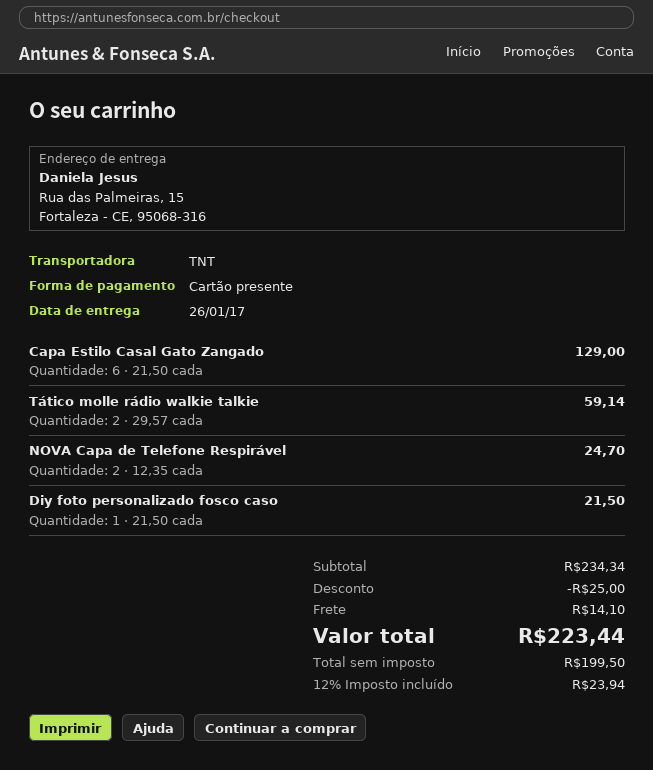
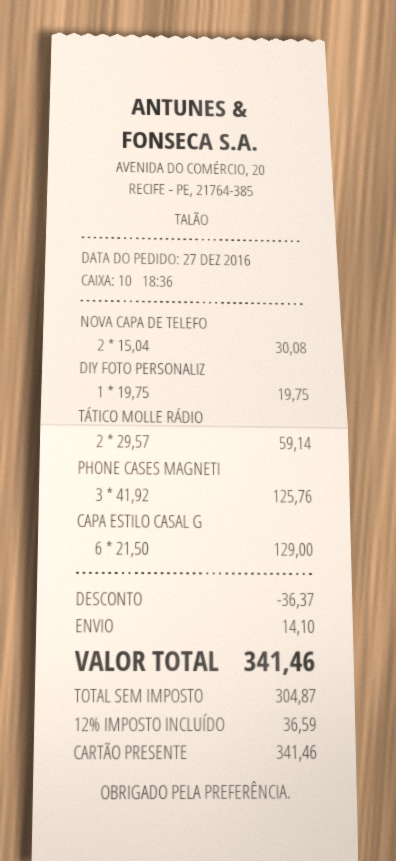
NOVA Capa de Telefone Respirável: 2 x 12.35 = 24.70 -> 2 x 15.04 = 30.08
Diy foto personalizado fosco caso: 1 x 21.50 = 21.50 -> 1 x 19.75 = 19.75
PHONE CASES MAGNETI: none -> 3 x 41.92 = 125.76
discount: 25.00 -> 36.37
net: 199.50 -> 304.87
tax: 12% = 23.94 -> 12% = 36.59
total: 223.44 -> 341.46

